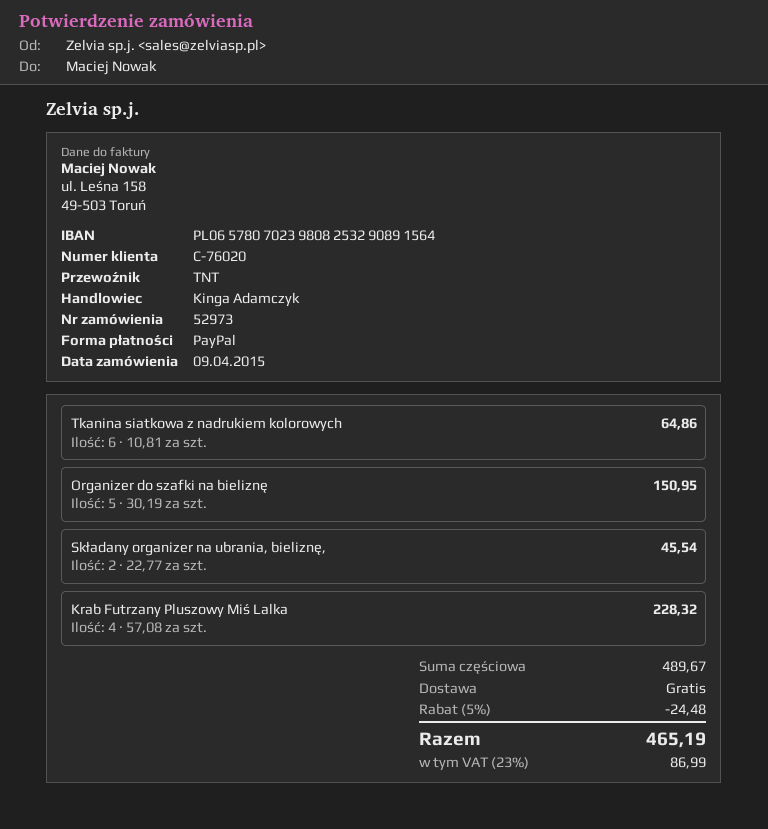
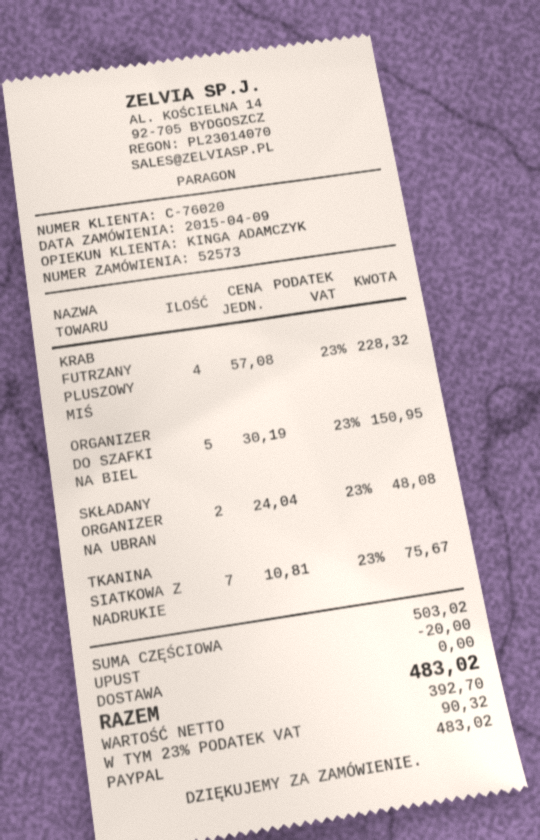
order number: 52973 -> 52573
Tkanina siatkowa z nadrukiem kolorowych: 6 x 10.81 = 64.86 -> 7 x 10.81 = 75.67
Składany organizer na ubrania, bieliznę,: 2 x 22.77 = 45.54 -> 2 x 24.04 = 48.08
subtotal: 489.67 -> 503.02
discount: 24.48 -> 20.00
tax: 23% = 86.99 -> 23% = 90.32
total: 465.19 -> 483.02

